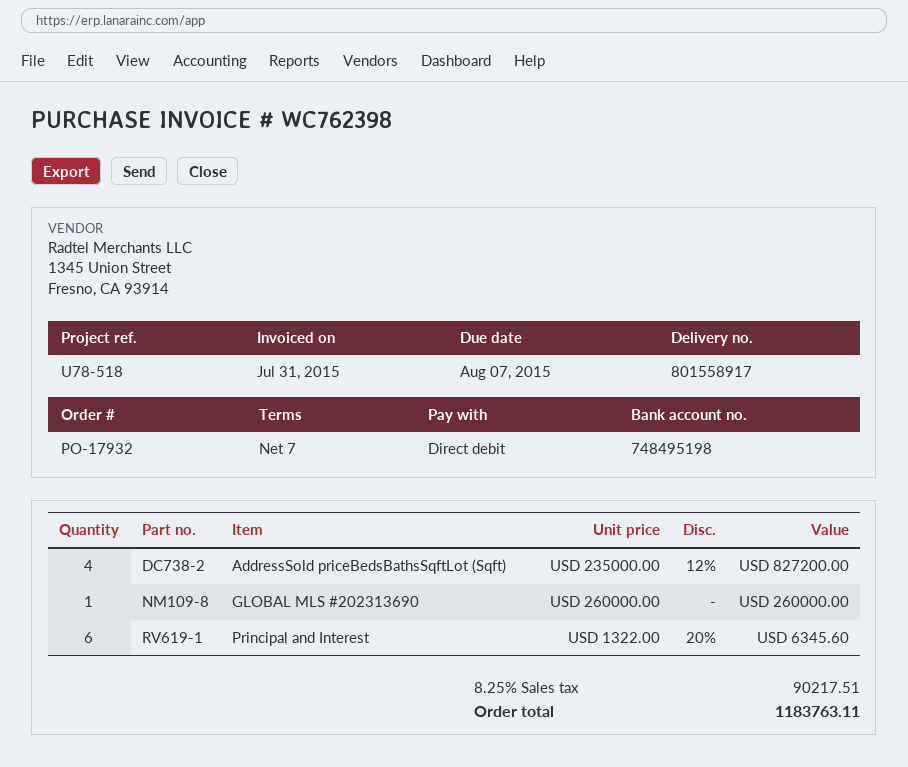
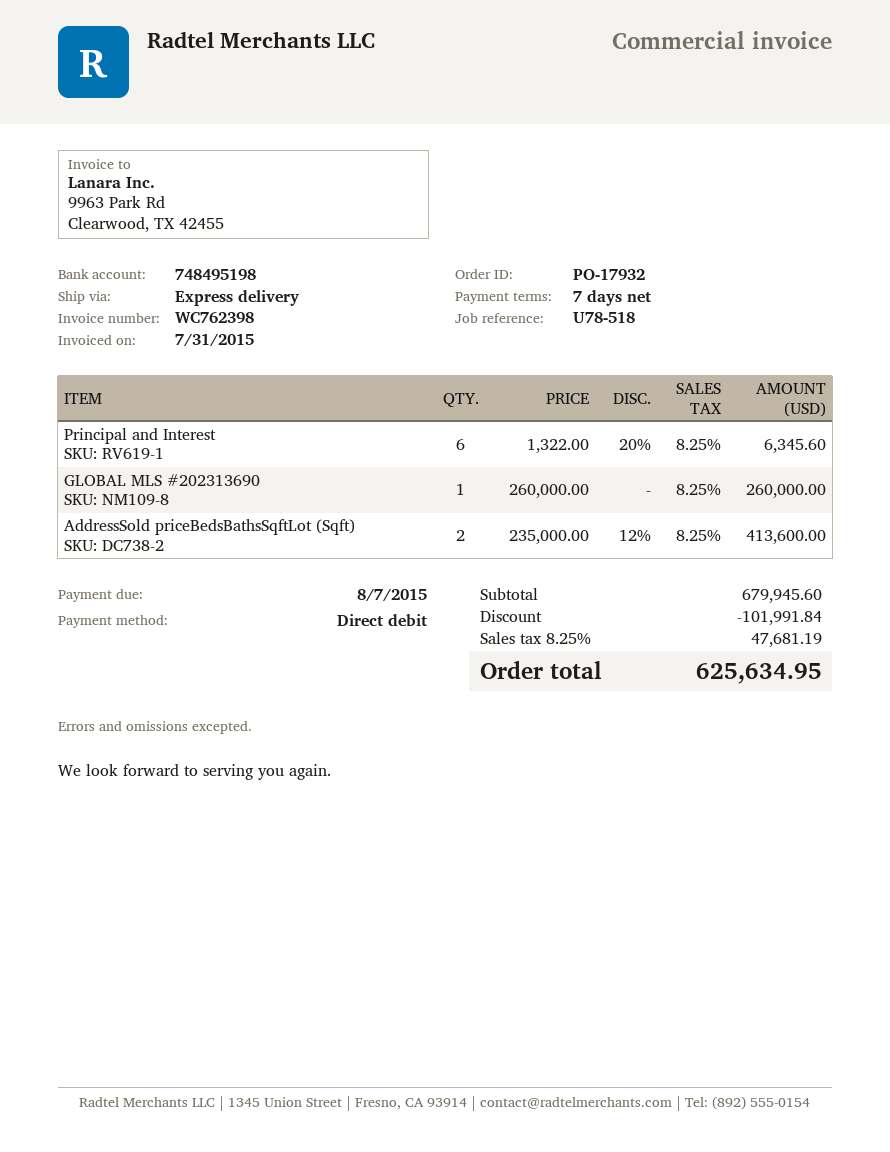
AddressSold priceBedsBathsSqftLot (Sqft): 4 x 235000.00 - 12% = 827200.00 -> 2 x 235000.00 - 12% = 413600.00
discount: none -> 101991.84
tax: 8.25% = 90217.51 -> 8.25% = 47681.19
total: 1183763.11 -> 625634.95

